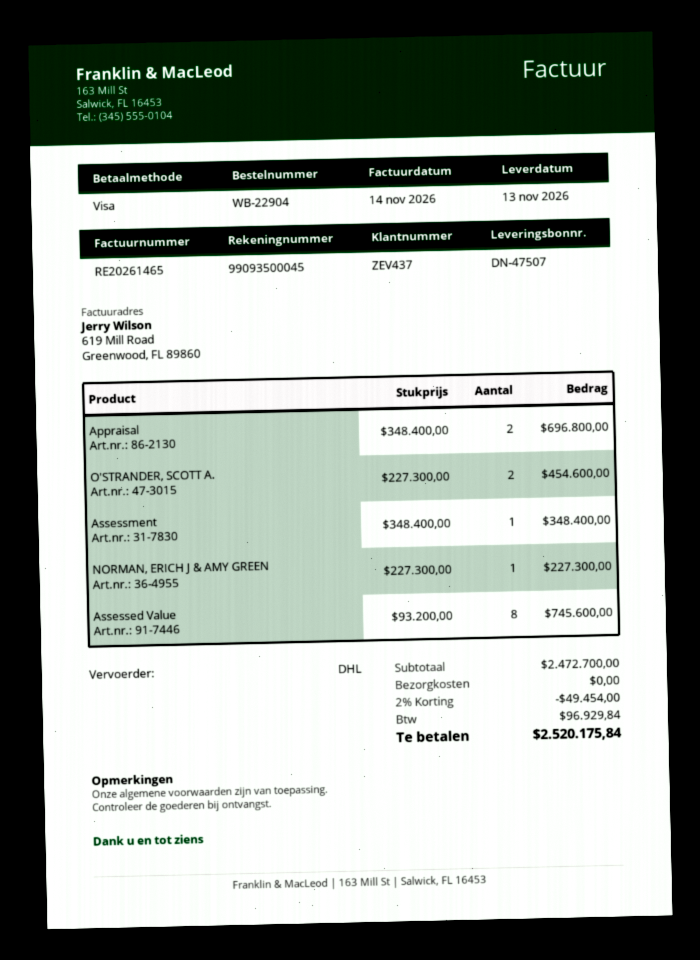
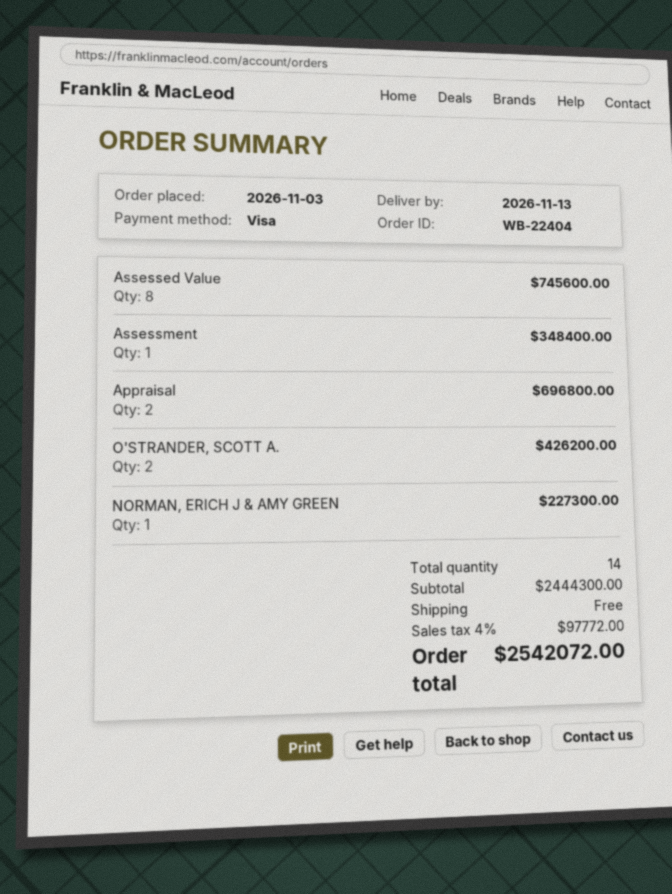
order number: WB-22904 -> WB-22404
O'STRANDER, SCOTT A.: 2 for 454600.00 -> 2 for 426200.00
subtotal: 2472700.00 -> 2444300.00
discount: 2% = 49454.00 -> none
tax: 96929.84 -> 97772.00
total: 2520175.84 -> 2542072.00

